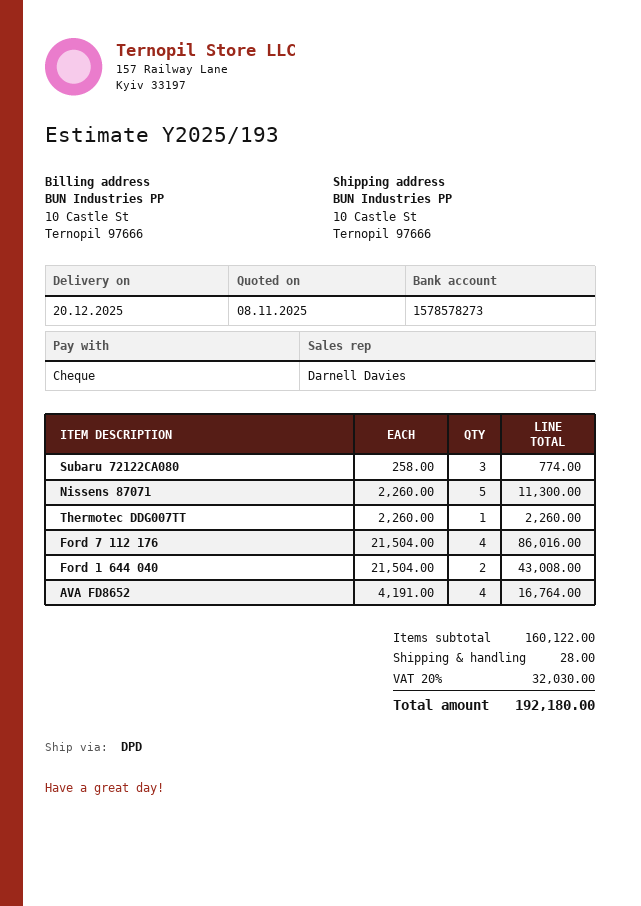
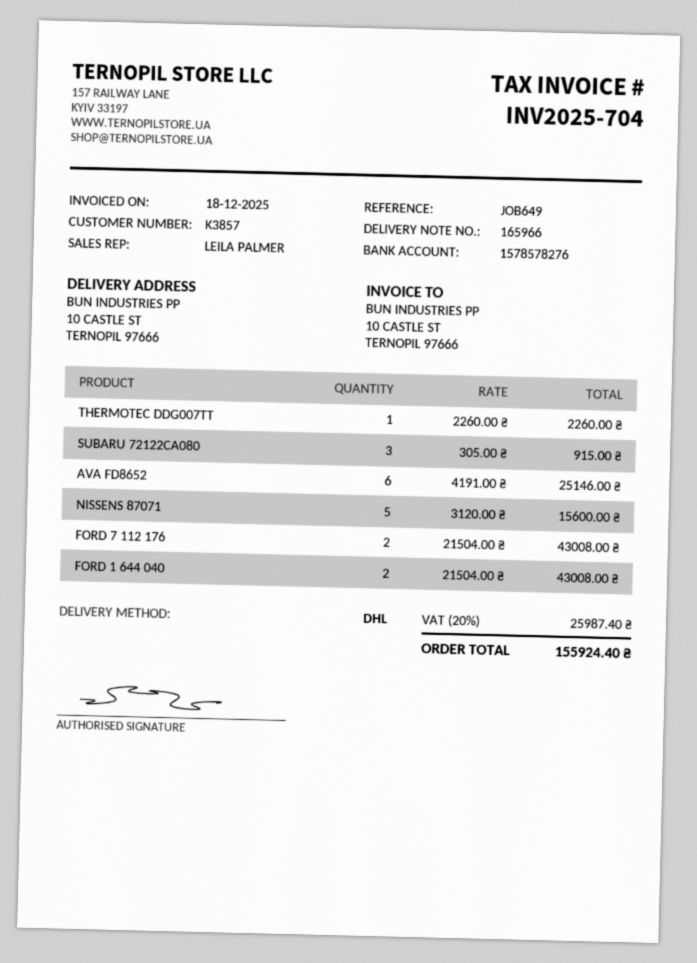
sales rep: Darnell Davies -> LEILA PALMER
bank account: 1578578273 -> 1578578276
shipping method: DPD -> DHL
Subaru 72122CA080: 3 x 258.00 = 774.00 -> 3 x 305.00 = 915.00
Nissens 87071: 5 x 2260.00 = 11300.00 -> 5 x 3120.00 = 15600.00
Ford 7 112 176: 4 x 21504.00 = 86016.00 -> 2 x 21504.00 = 43008.00
AVA FD8652: 4 x 4191.00 = 16764.00 -> 6 x 4191.00 = 25146.00
shipping: 28.00 -> none
tax: 20% = 32030.00 -> 20% = 25987.40
total: 192180.00 -> 155924.40

